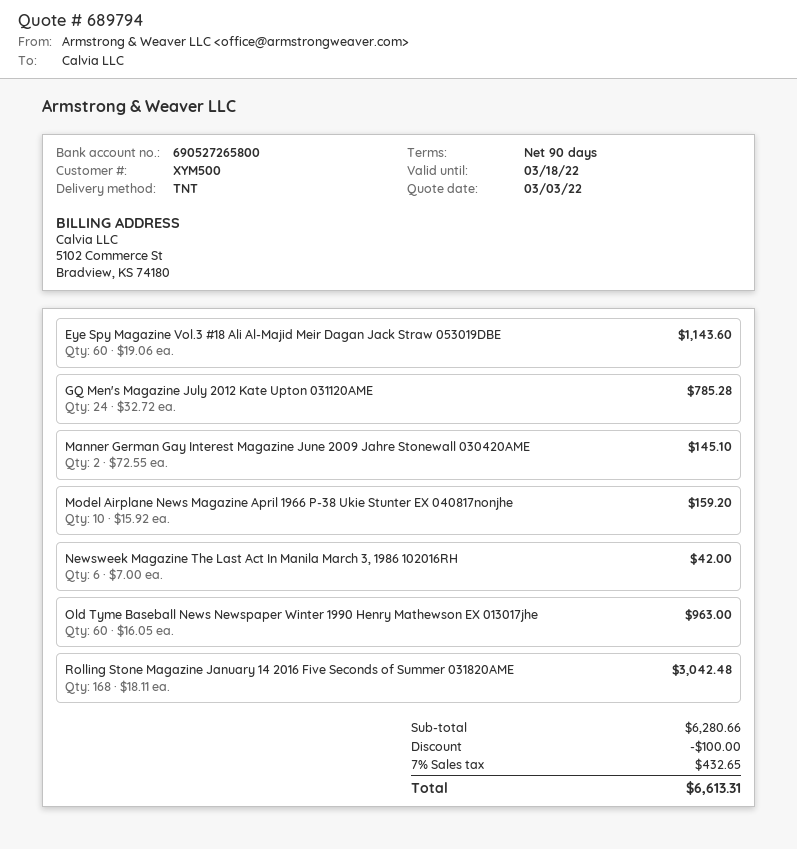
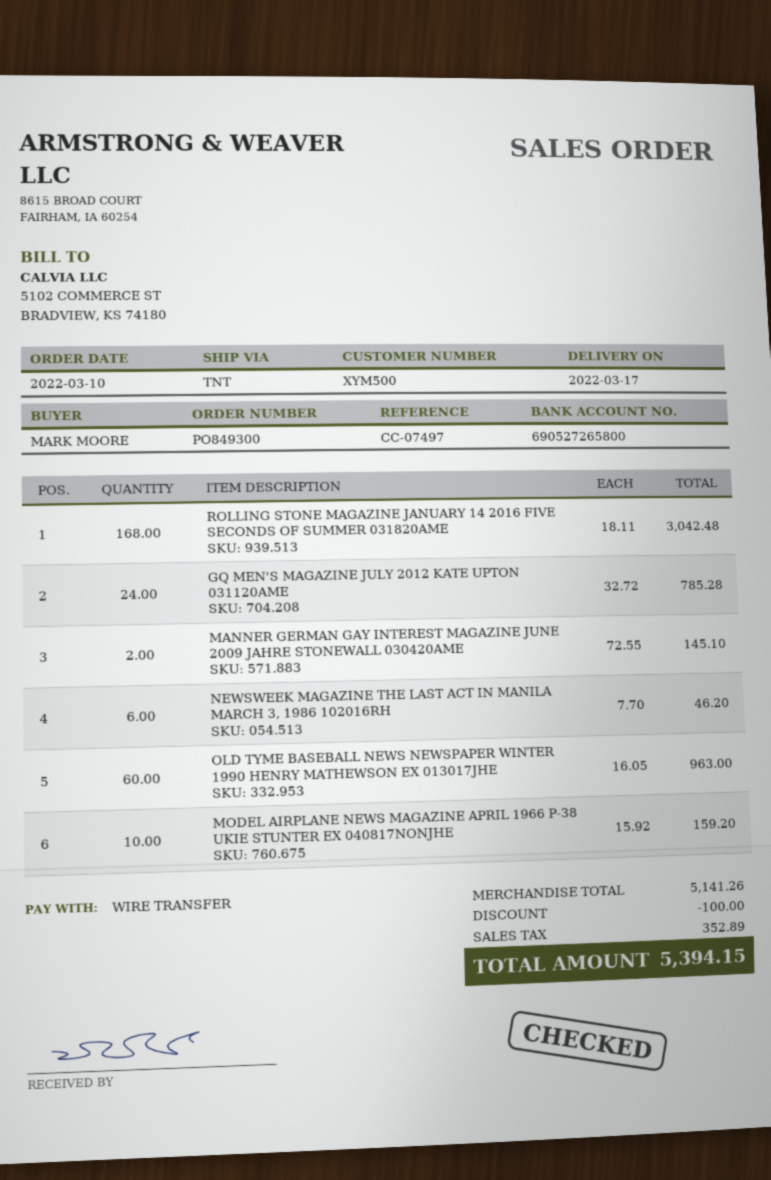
Eye Spy Magazine Vol.3 #18 Ali Al-Majid Meir Dagan Jack Straw 053019DBE: 60 x 19.06 = 1143.60 -> none
Newsweek Magazine The Last Act In Manila March 3, 1986 102016RH: 6 x 7.00 = 42.00 -> 6 x 7.70 = 46.20
subtotal: 6280.66 -> 5141.26
tax: 432.65 -> 352.89
total: 6613.31 -> 5394.15

